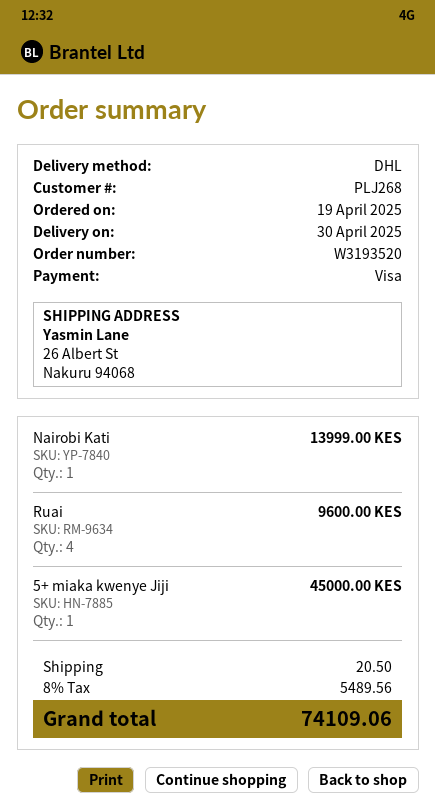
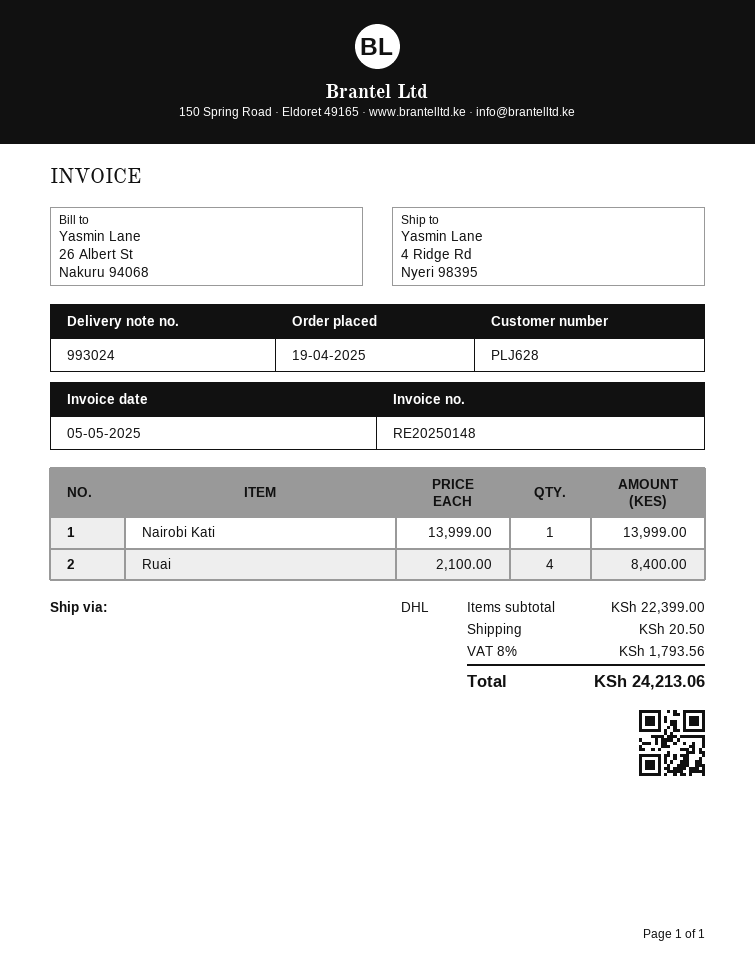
customer number: PLJ268 -> PLJ628
ship to: 26 Albert St, Nakuru 94068 -> 4 Ridge Rd, Nyeri 98395
Ruai: 4 for 9600.00 -> 4 for 8400.00
5+ miaka kwenye Jiji: 1 for 45000.00 -> none
tax: 8% = 5489.56 -> 8% = 1793.56
total: 74109.06 -> 24213.06

